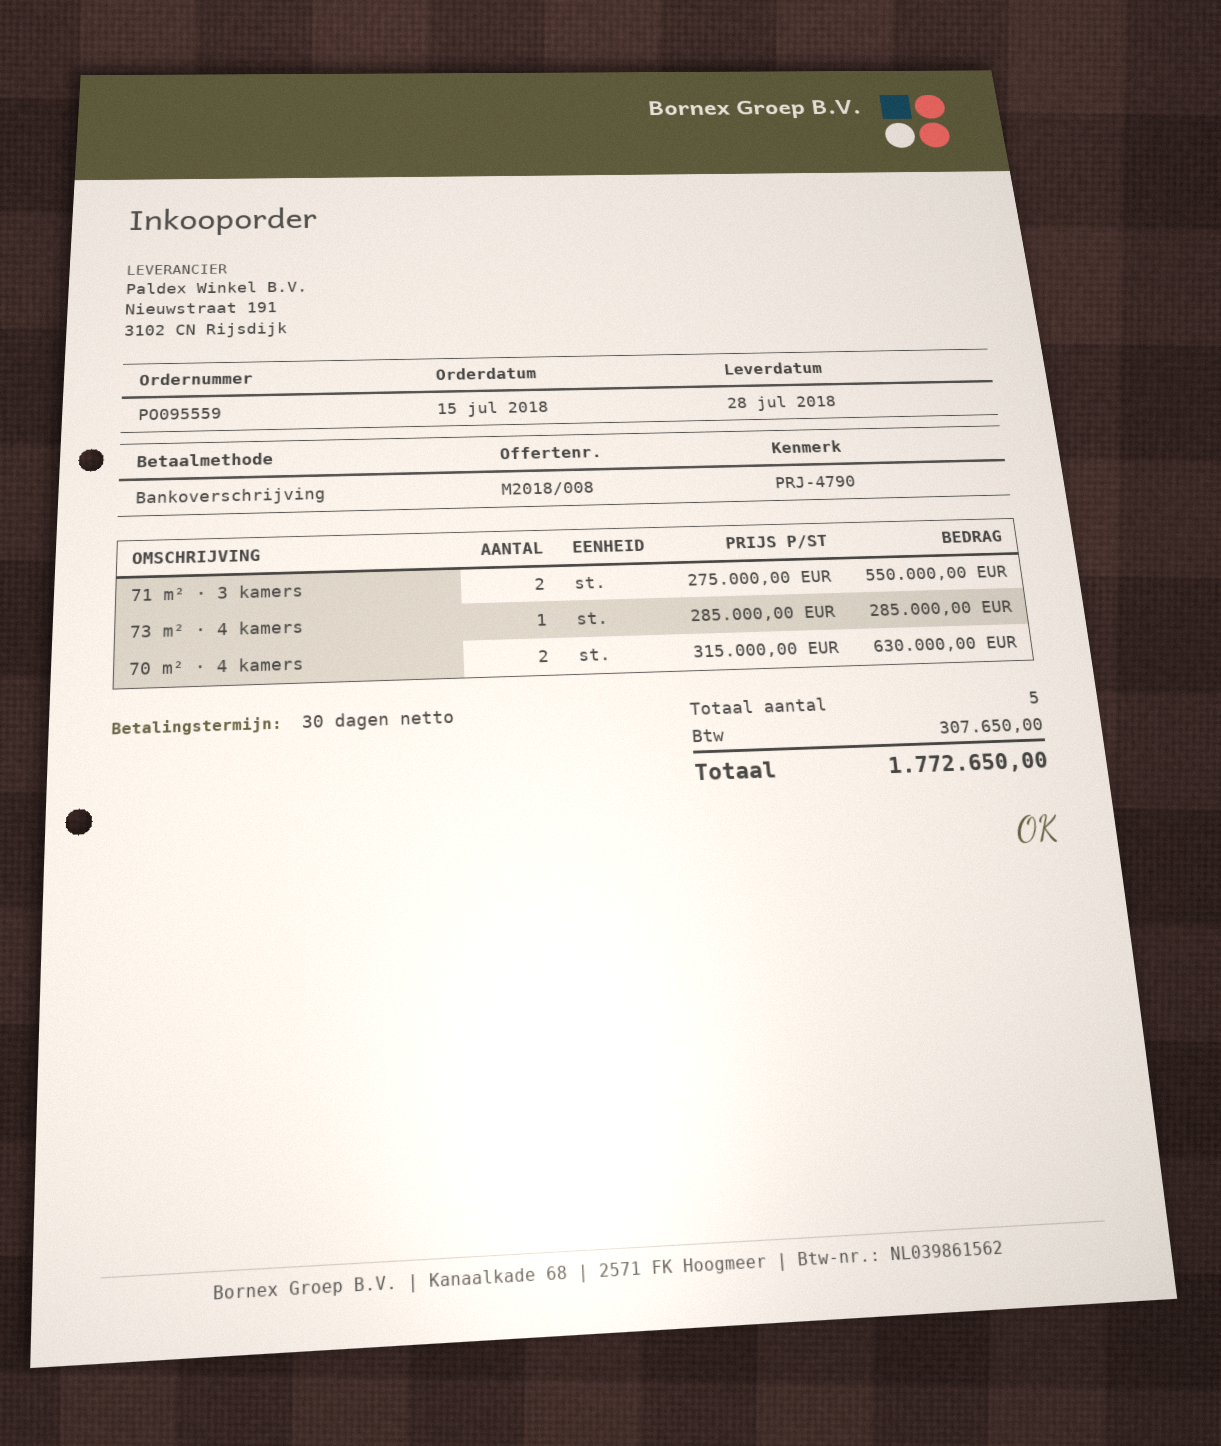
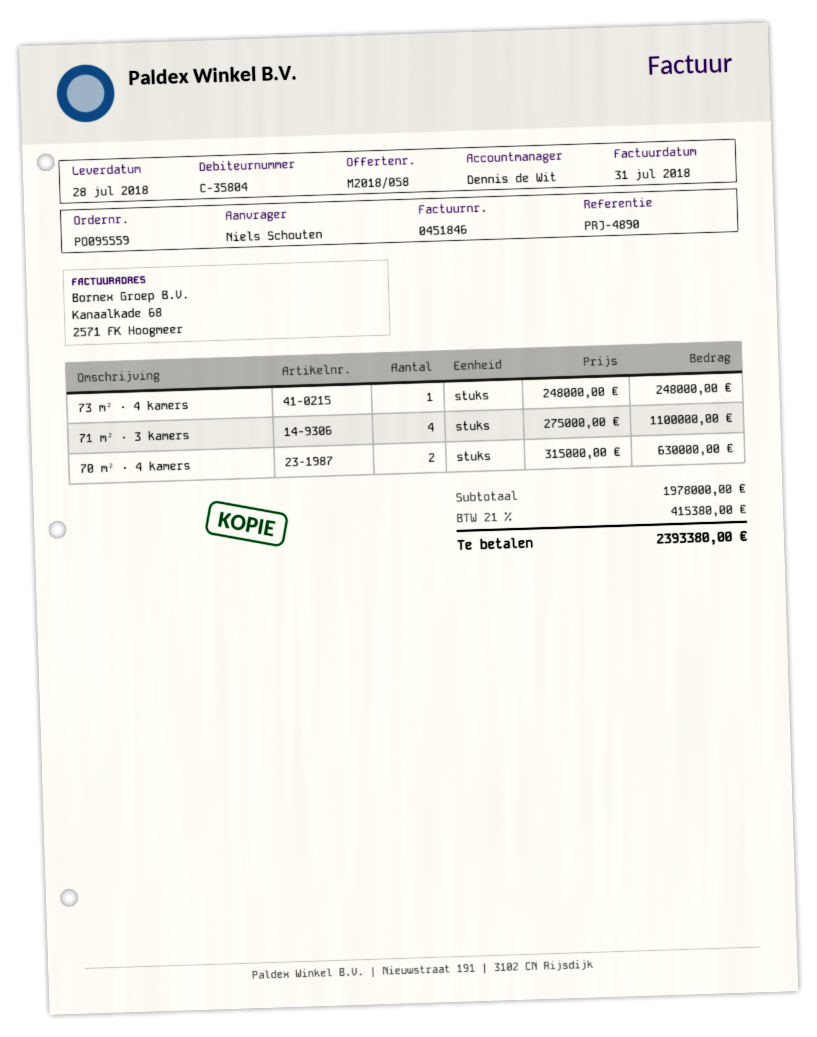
quote number: M2018/008 -> M2018/058
reference: PRJ-4790 -> PRJ-4890
71 m² · 3 kamers: 2 x 275000.00 = 550000.00 -> 4 x 275000.00 = 1100000.00
73 m² · 4 kamers: 1 x 285000.00 = 285000.00 -> 1 x 248000.00 = 248000.00
tax: 307650.00 -> 415380.00
total: 1772650.00 -> 2393380.00

